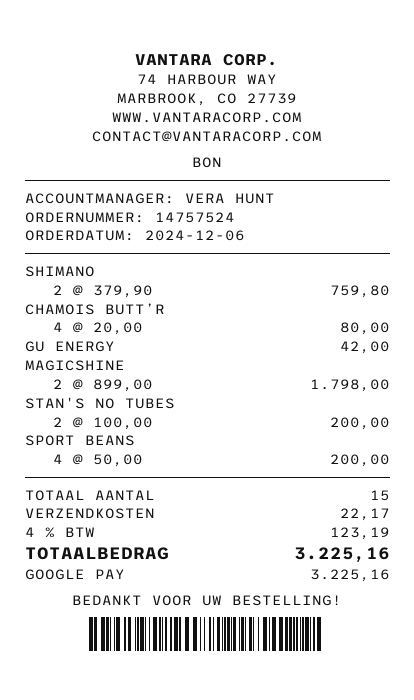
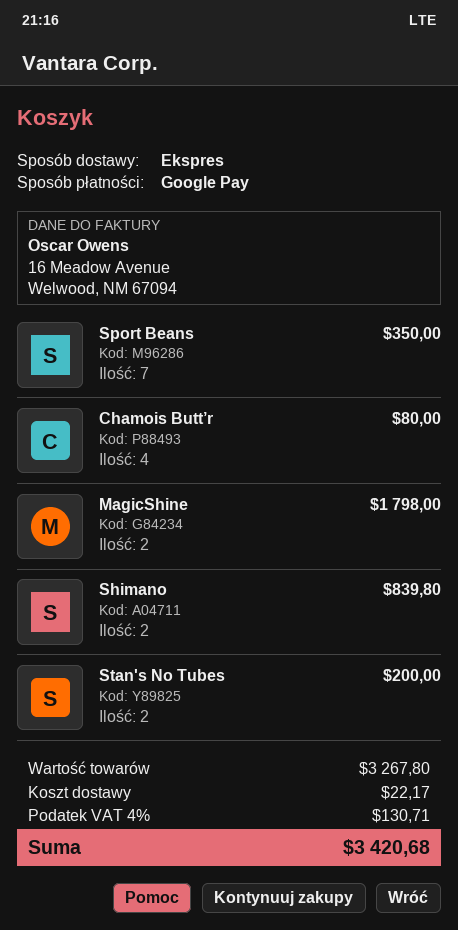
SHIMANO: 2 for 759.80 -> 2 for 839.80
GU ENERGY: 1 for 42.00 -> none
SPORT BEANS: 4 for 200.00 -> 7 for 350.00
tax: 4% = 123.19 -> 4% = 130.71
total: 3225.16 -> 3420.68

